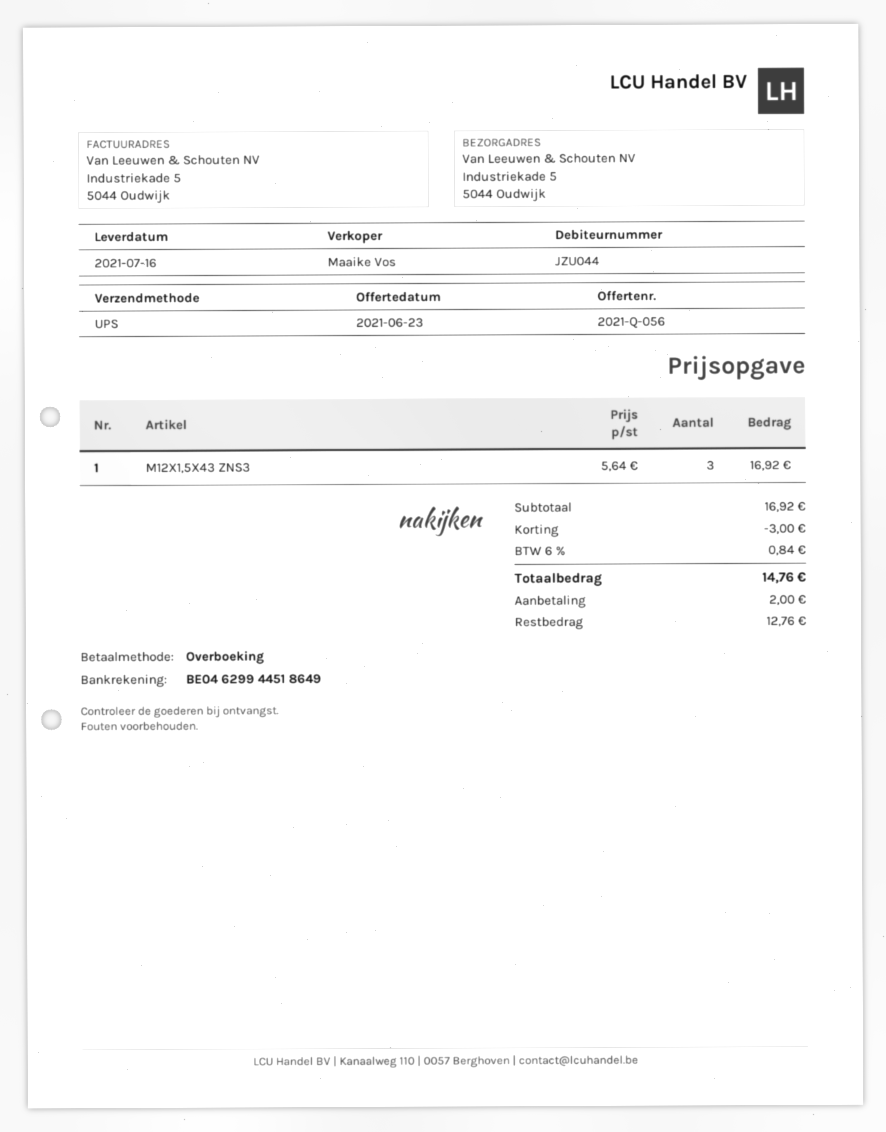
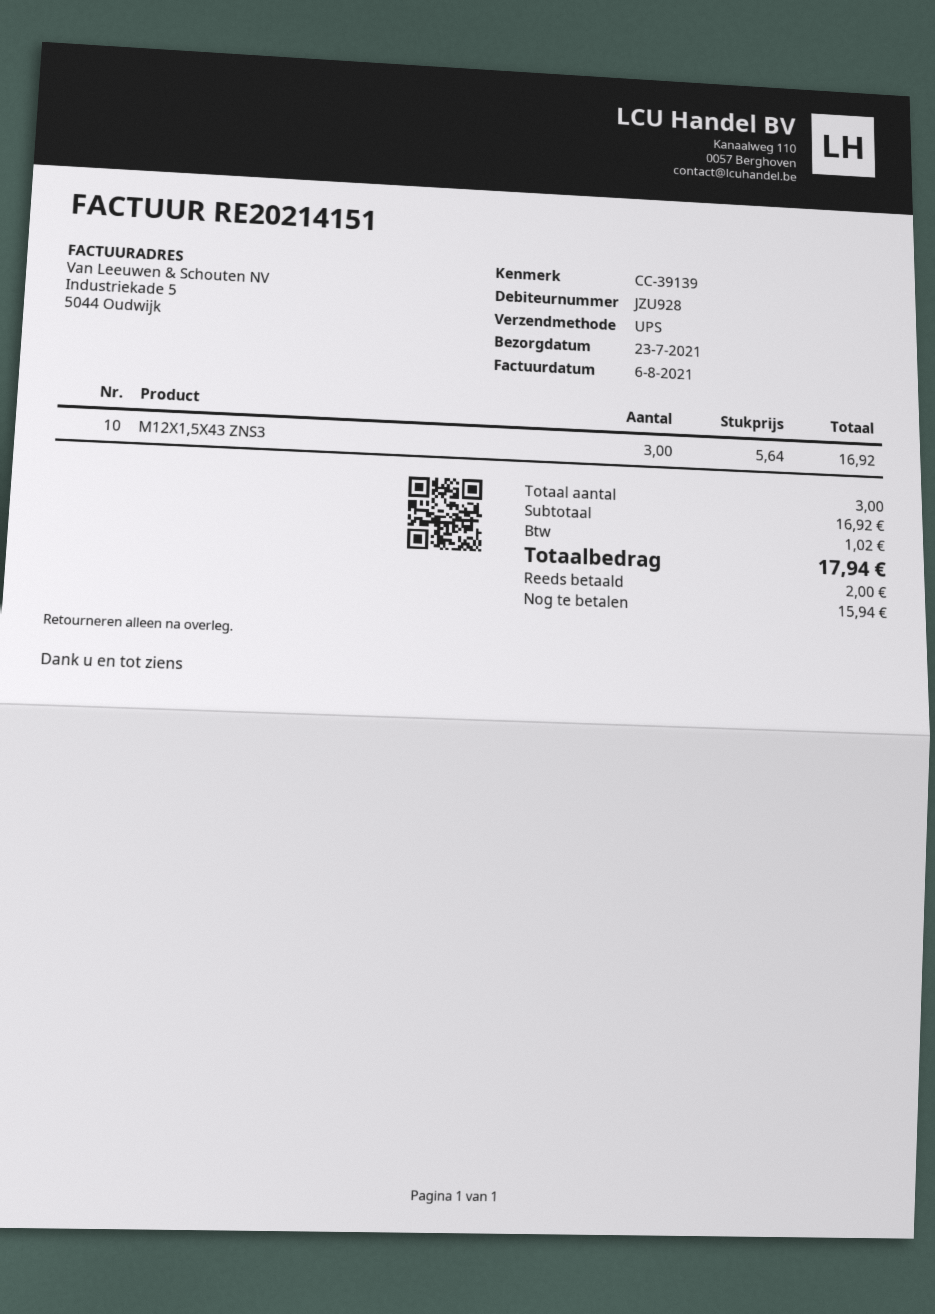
delivery date: 2021-07-16 -> 2021-07-23
customer number: JZU044 -> JZU928
discount: 3.00 -> none
tax: 0.84 -> 1.02
total: 14.76 -> 17.94
balance: 12.76 -> 15.94

